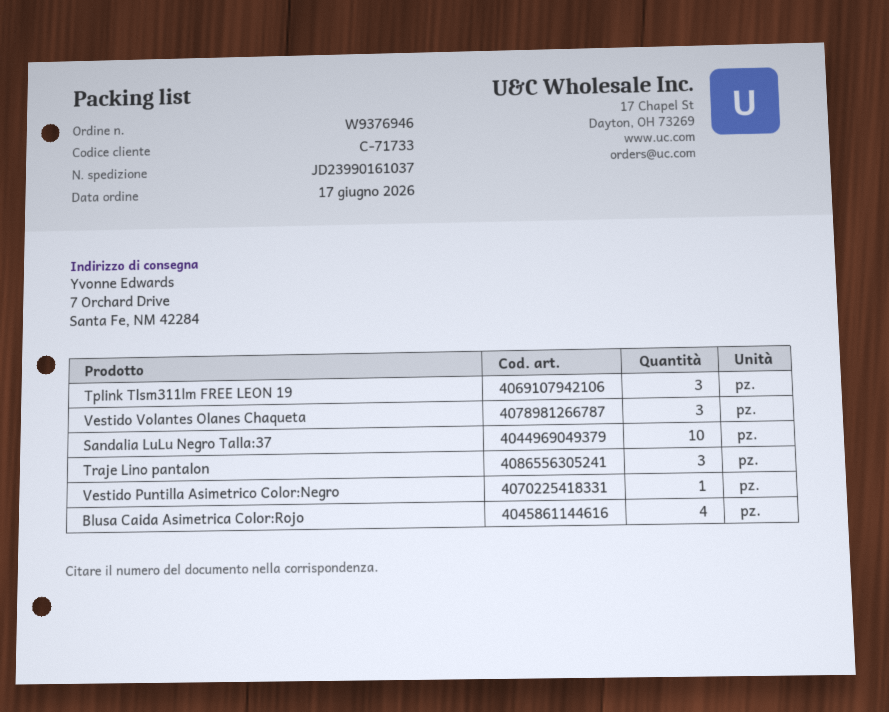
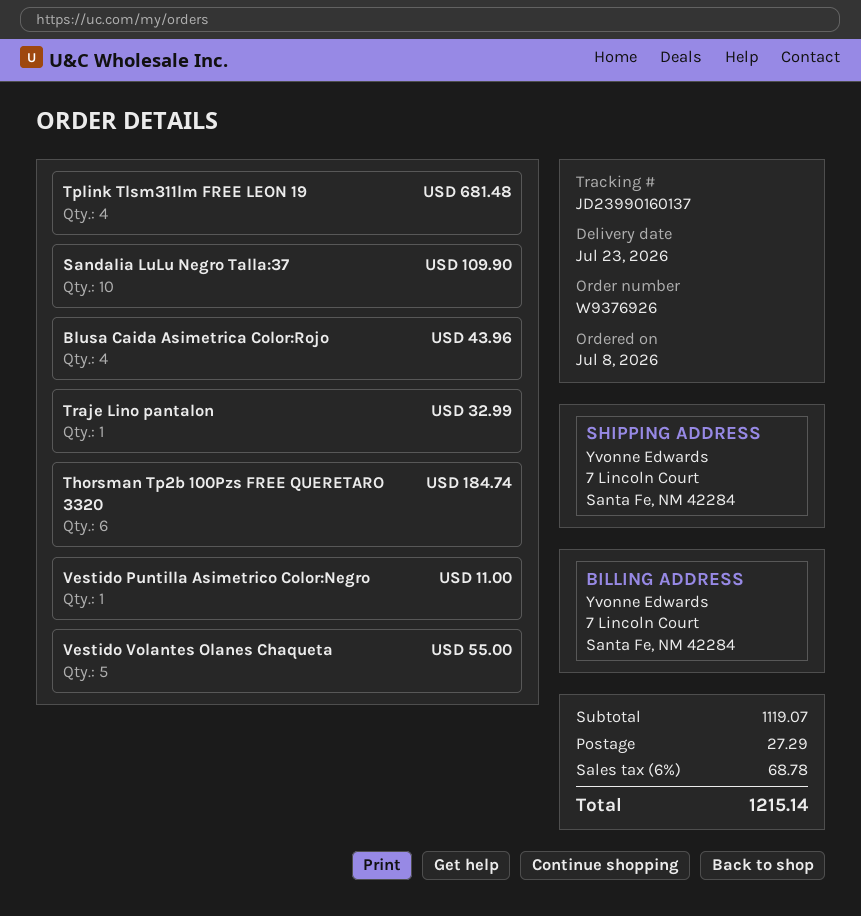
order number: W9376946 -> W9376926
order date: 2026-06-17 -> 2026-07-08
tracking number: JD23990161037 -> JD23990160137
ship to: 7 Orchard Drive, Santa Fe, NM 42284 -> 7 Lincoln Court, Santa Fe, NM 42284
Tplink Tlsm311lm FREE LEON 19: 3 -> 4
Vestido Volantes Olanes Chaqueta: 3 -> 5
Traje Lino pantalon: 3 -> 1
Thorsman Tp2b 100Pzs FREE QUERETARO 3320: none -> 6

